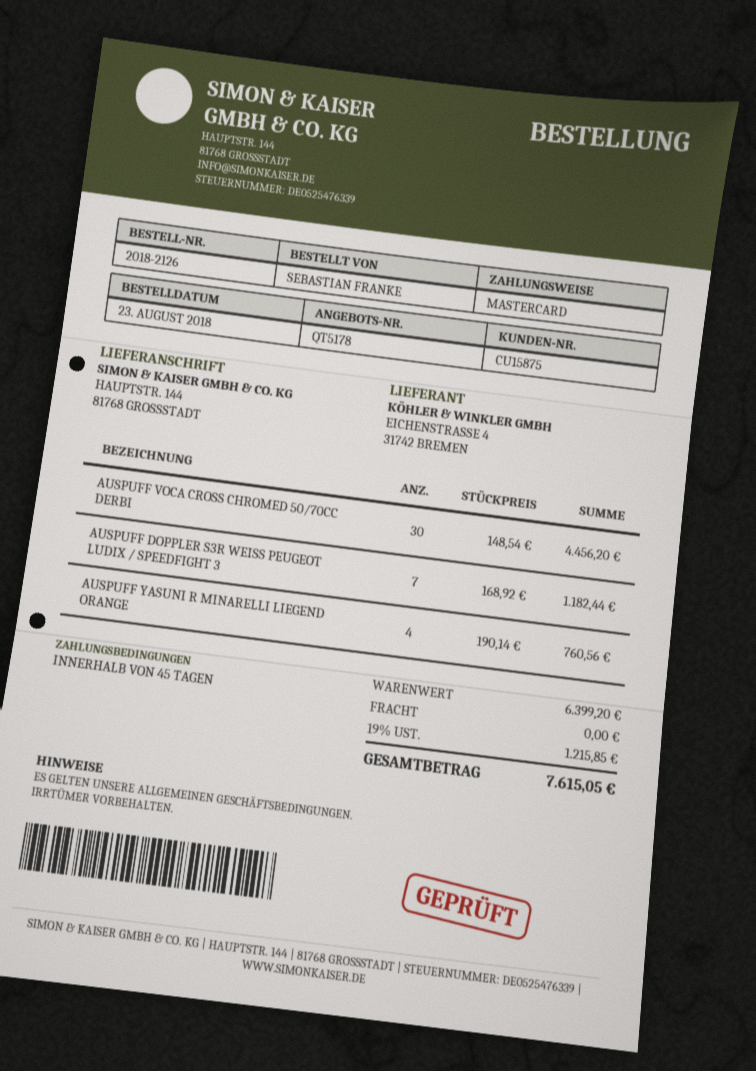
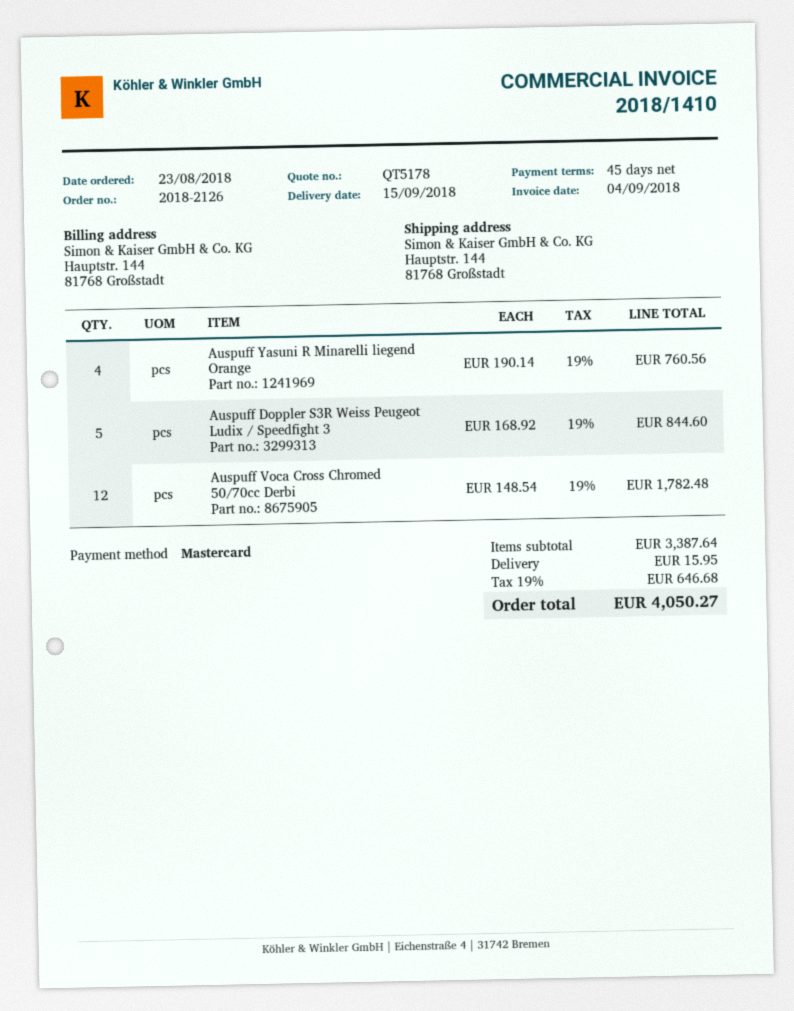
AUSPUFF VOCA CROSS CHROMED 50/70CC DERBI: 30 x 148.54 = 4456.20 -> 12 x 148.54 = 1782.48
AUSPUFF DOPPLER S3R WEISS PEUGEOT LUDIX / SPEEDFIGHT 3: 7 x 168.92 = 1182.44 -> 5 x 168.92 = 844.60
subtotal: 6399.20 -> 3387.64
shipping: 0.00 -> 15.95
tax: 19% = 1215.85 -> 19% = 646.68
total: 7615.05 -> 4050.27

